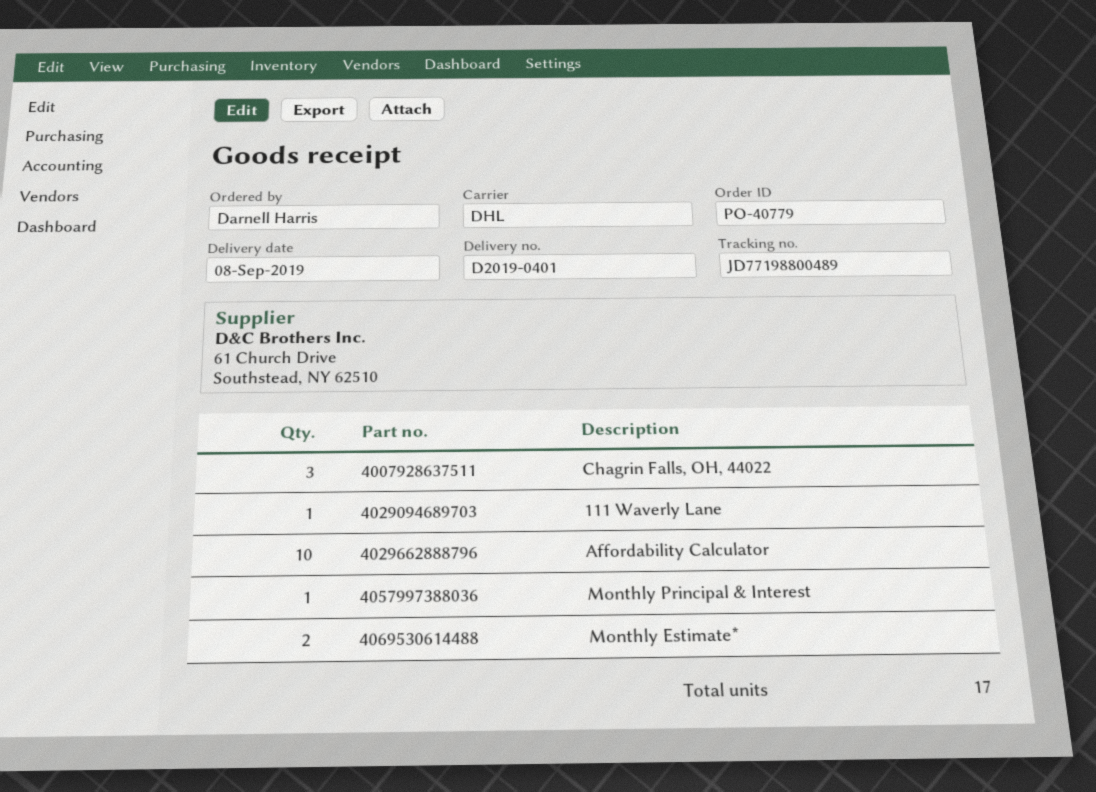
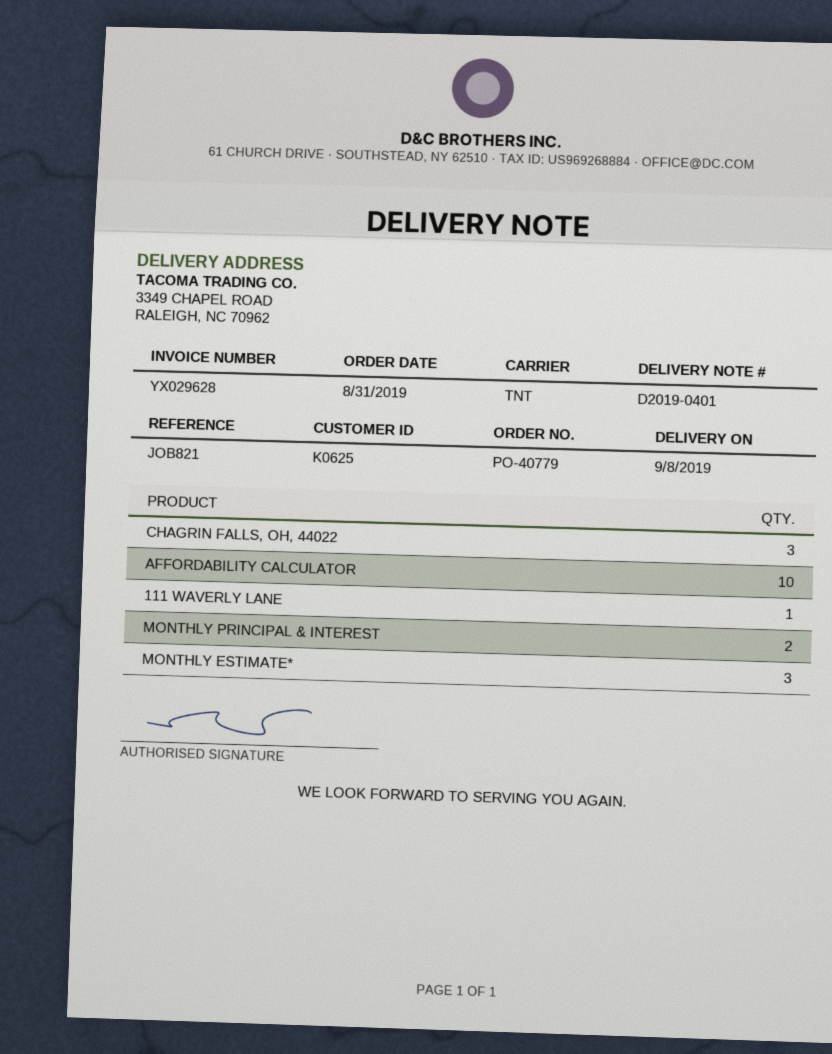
shipping method: DHL -> TNT
Monthly Principal & Interest: 1 -> 2
Monthly Estimate*: 2 -> 3

